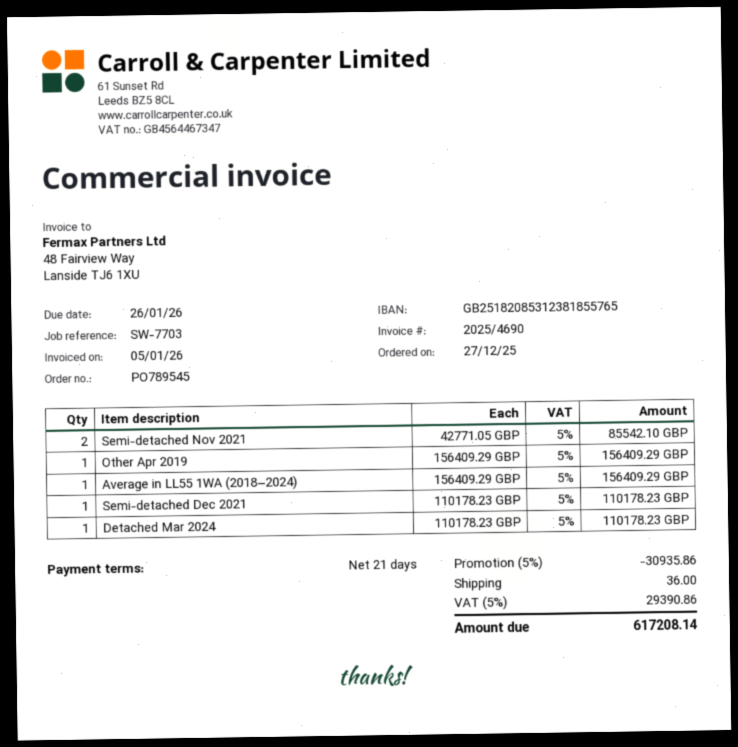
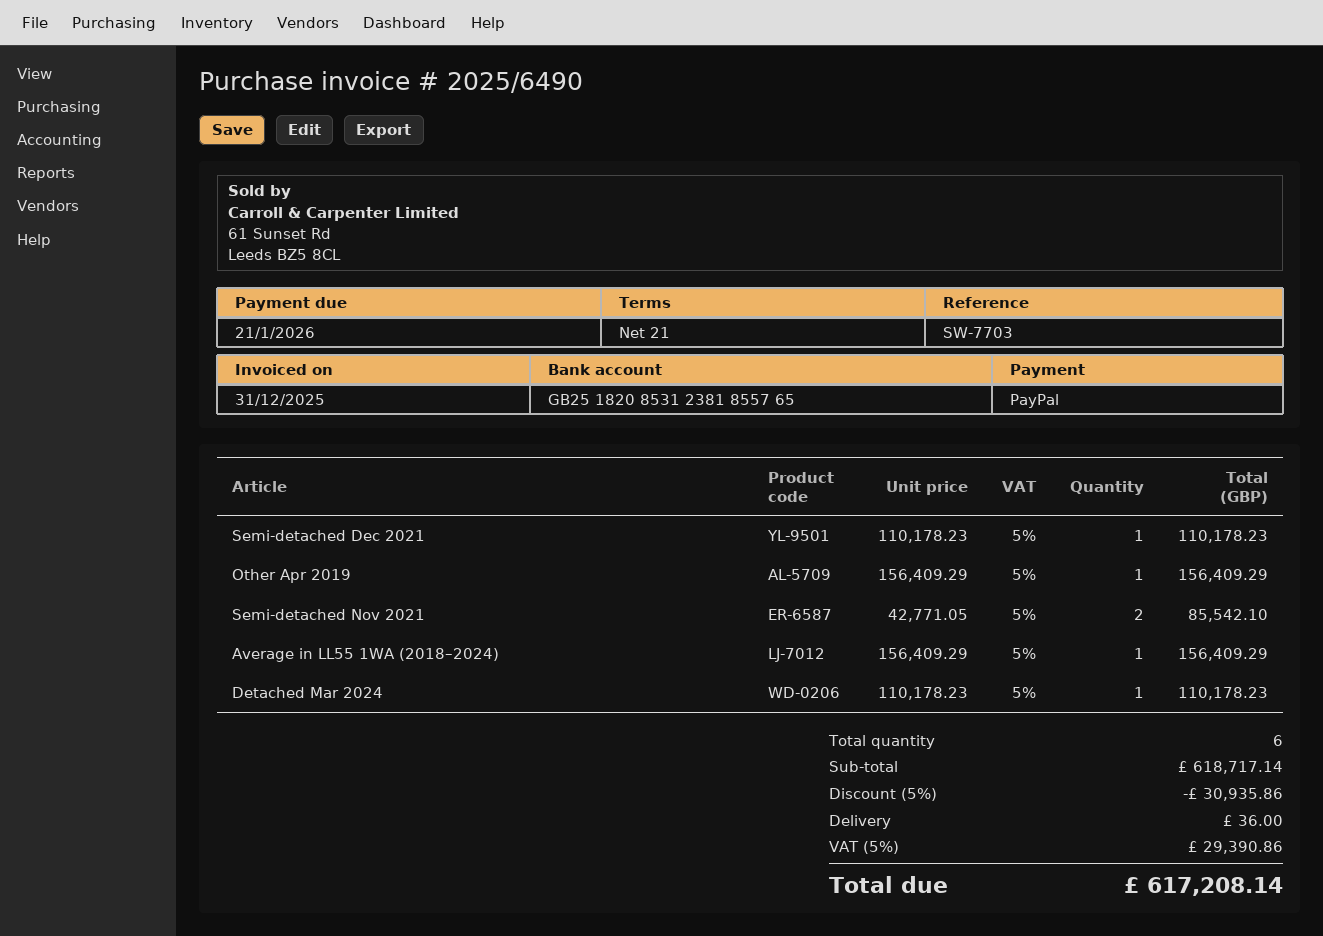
invoice number: 2025/4690 -> 2025/6490
invoice date: 2026-01-05 -> 2025-12-31
due date: 2026-01-26 -> 2026-01-21

